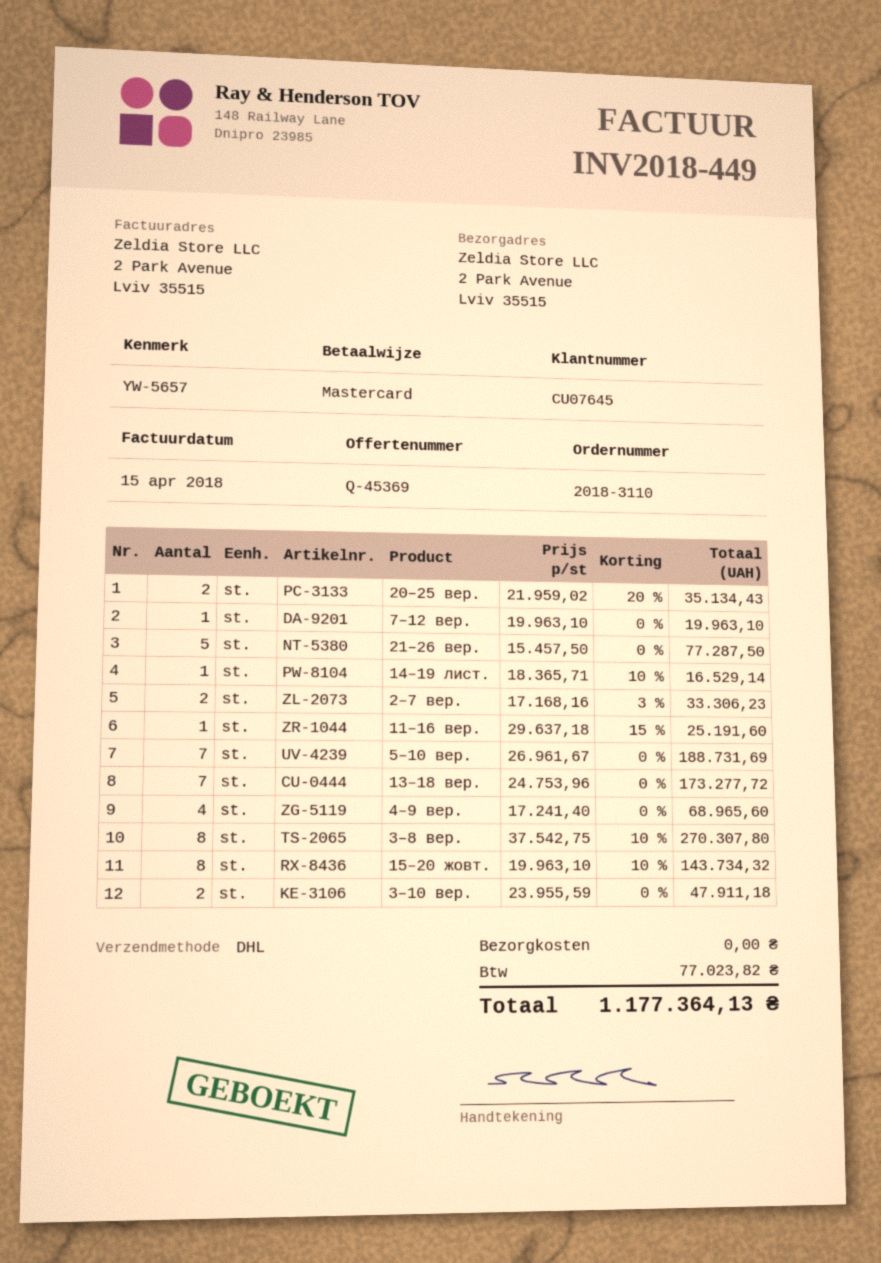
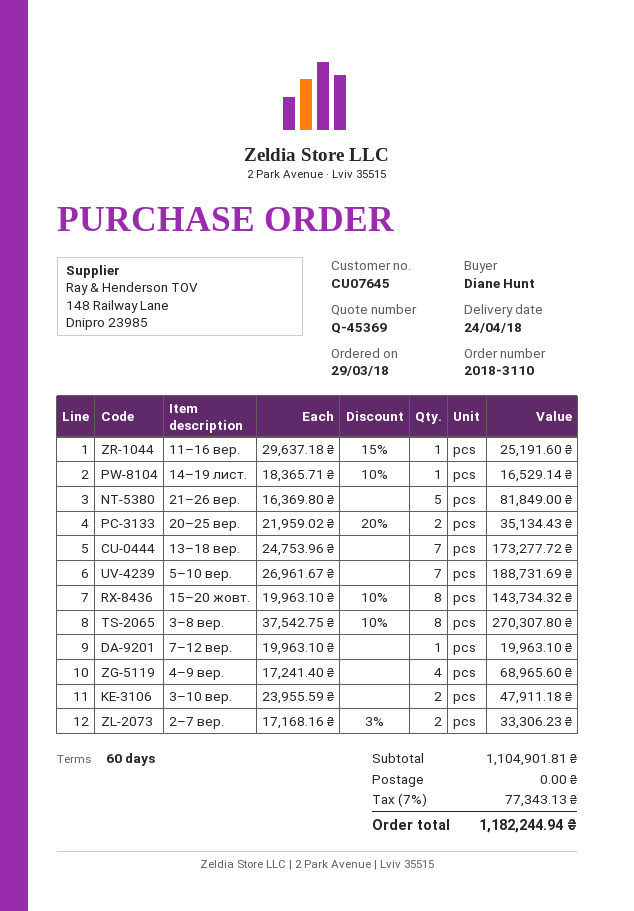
21–26 вер.: 5 x 15457.50 = 77287.50 -> 5 x 16369.80 = 81849.00
tax: 77023.82 -> 77343.13
total: 1177364.13 -> 1182244.94

